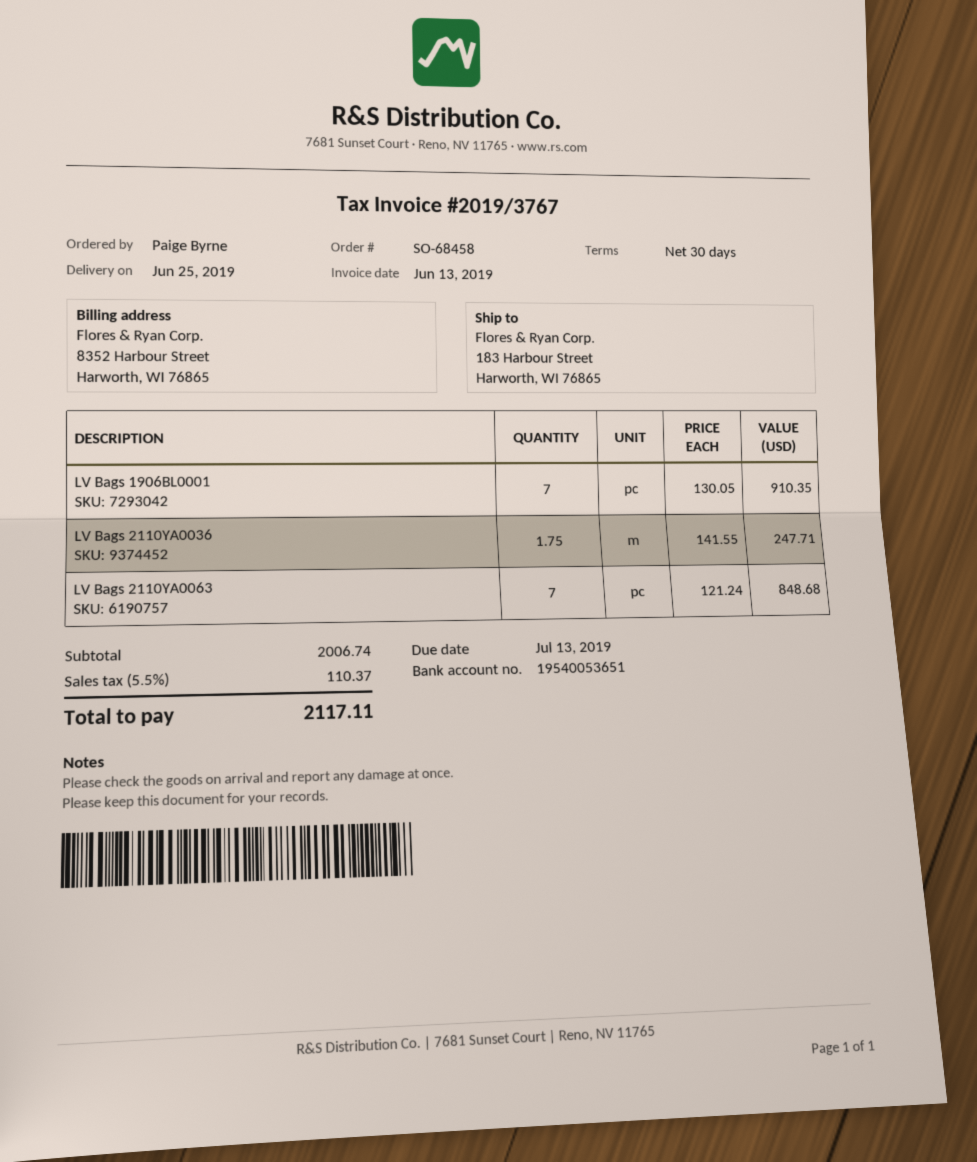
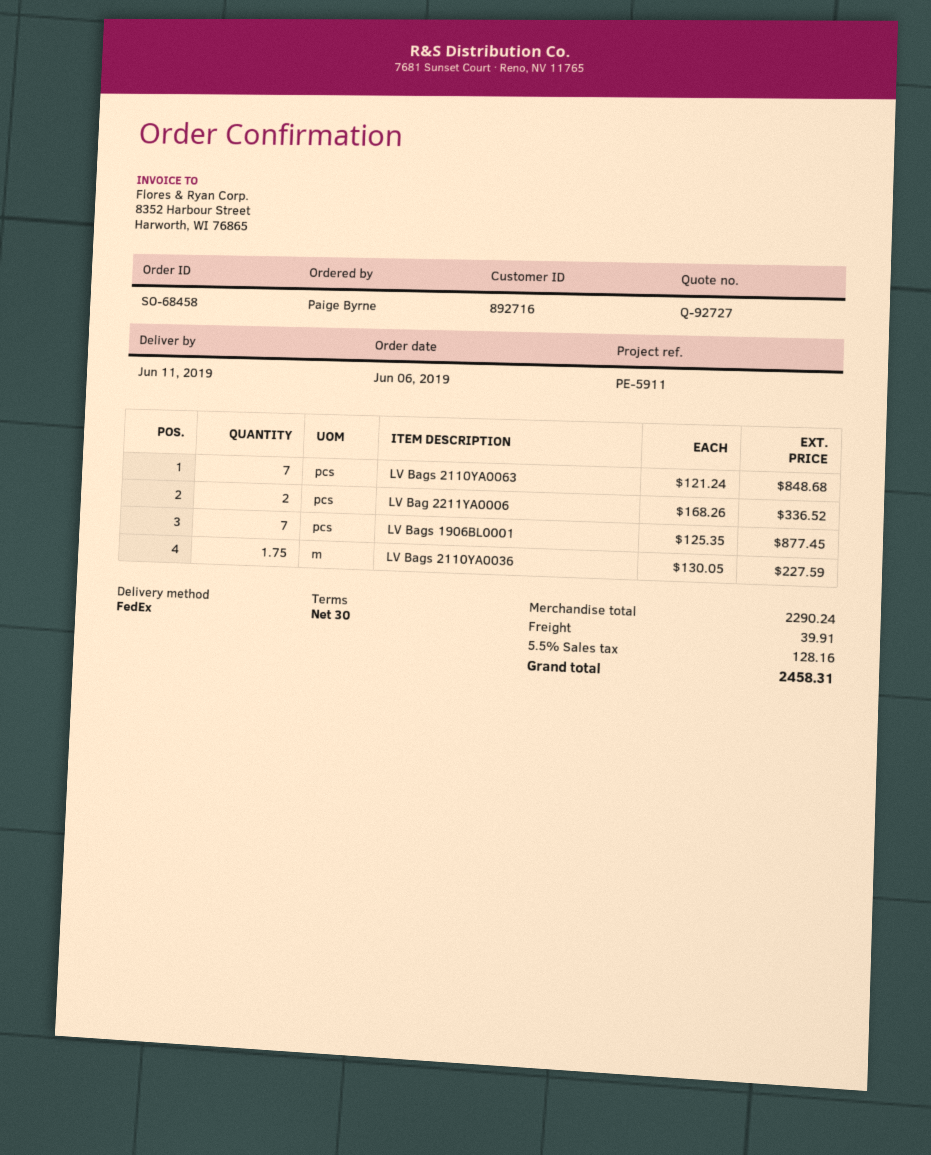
delivery date: 2019-06-25 -> 2019-06-11
LV Bags 1906BL0001: 7 x 130.05 = 910.35 -> 7 x 125.35 = 877.45
LV Bags 2110YA0036: 1.75 x 141.55 = 247.71 -> 1.75 x 130.05 = 227.59
LV Bag 2211YA0006: none -> 2 x 168.26 = 336.52
subtotal: 2006.74 -> 2290.24
shipping: none -> 39.91
tax: 5.5% = 110.37 -> 5.5% = 128.16
total: 2117.11 -> 2458.31

